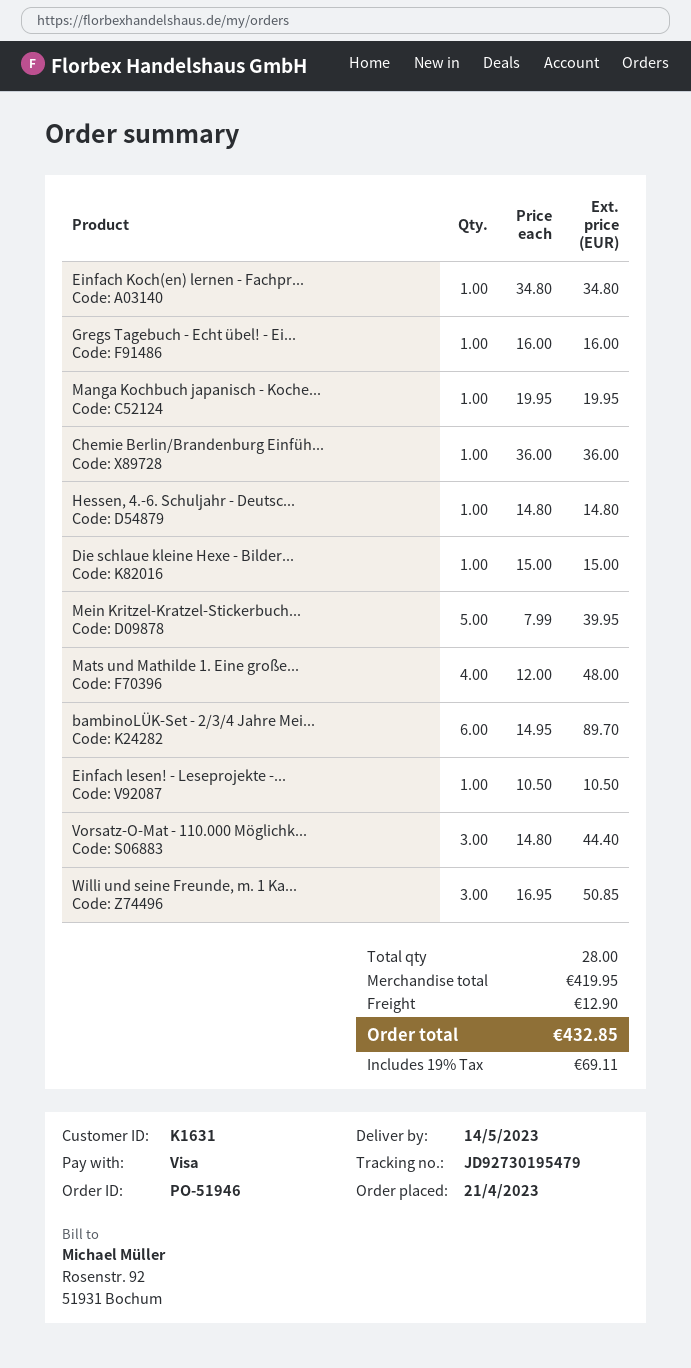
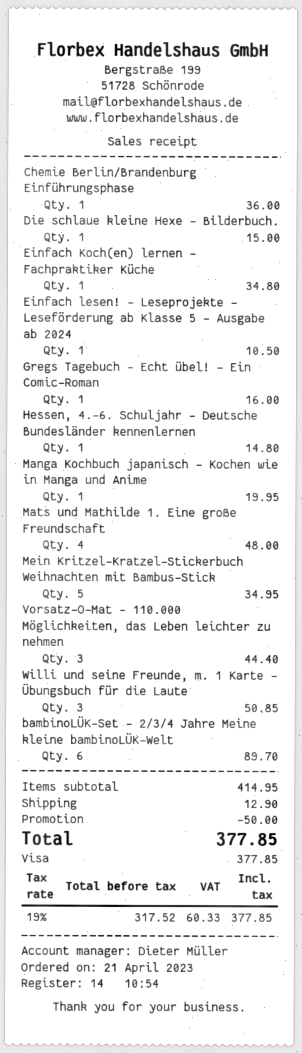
Mein Kritzel-Kratzel-Stickerbuch...: 5 for 39.95 -> 5 for 34.95
subtotal: 419.95 -> 414.95
discount: none -> 50.00
tax: 19% = 69.11 -> 19% = 60.33
total: 432.85 -> 377.85

